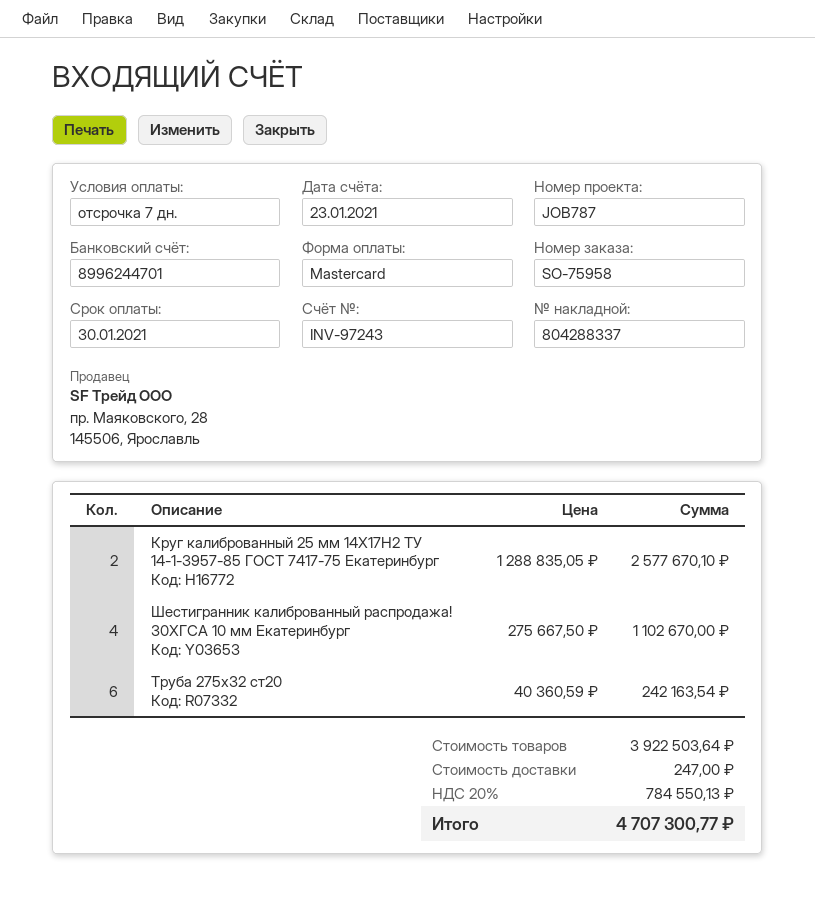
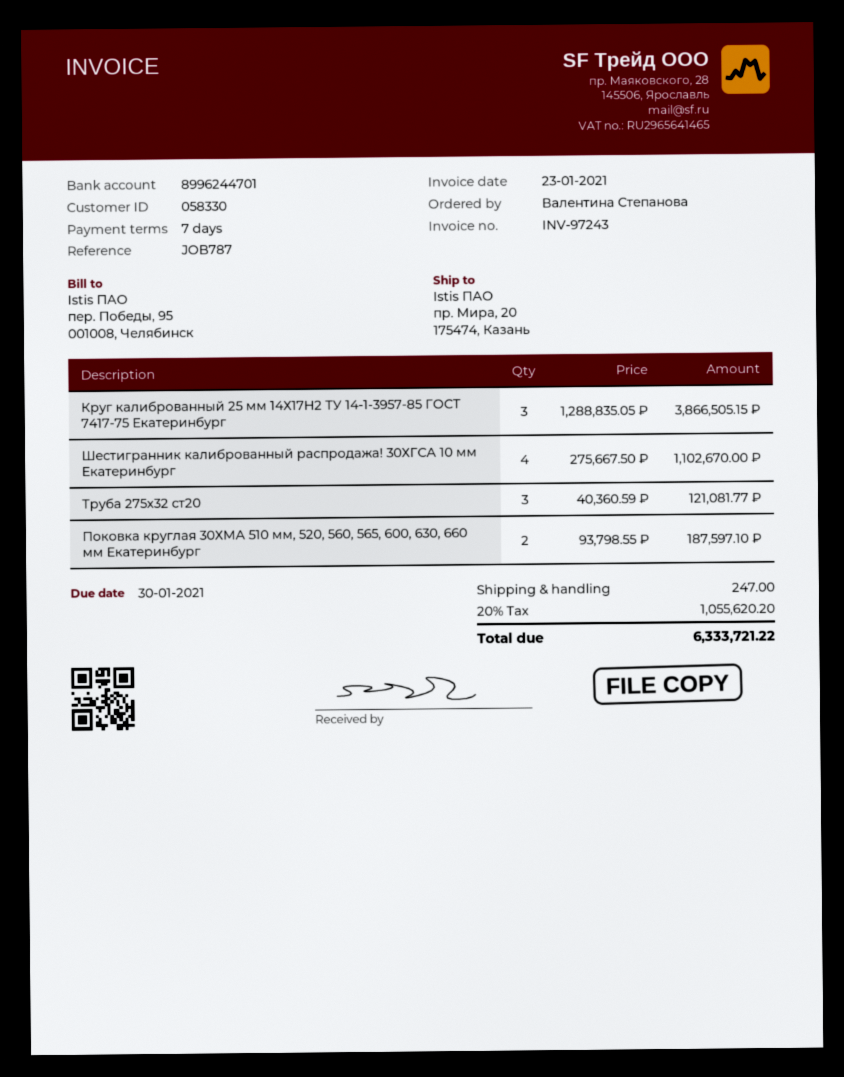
Круг калиброванный 25 мм 14Х17Н2 ТУ 14-1-3957-85 ГОСТ 7417-75 Екатеринбург: 2 x 1288835.05 = 2577670.10 -> 3 x 1288835.05 = 3866505.15
Труба 275x32 ст20: 6 x 40360.59 = 242163.54 -> 3 x 40360.59 = 121081.77
Поковка круглая 30ХМА 510 мм, 520, 560, 565, 600, 630, 660 мм Екатеринбург: none -> 2 x 93798.55 = 187597.10
tax: 20% = 784550.13 -> 20% = 1055620.20
total: 4707300.77 -> 6333721.22

